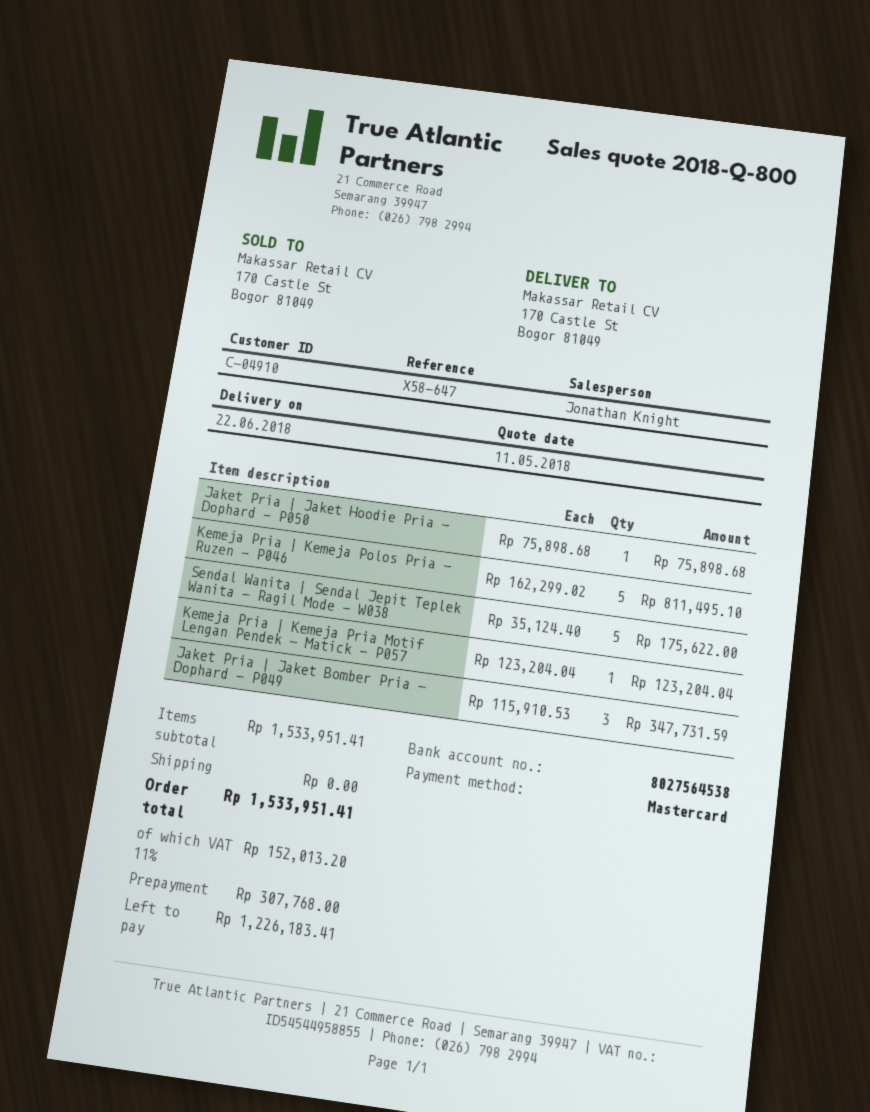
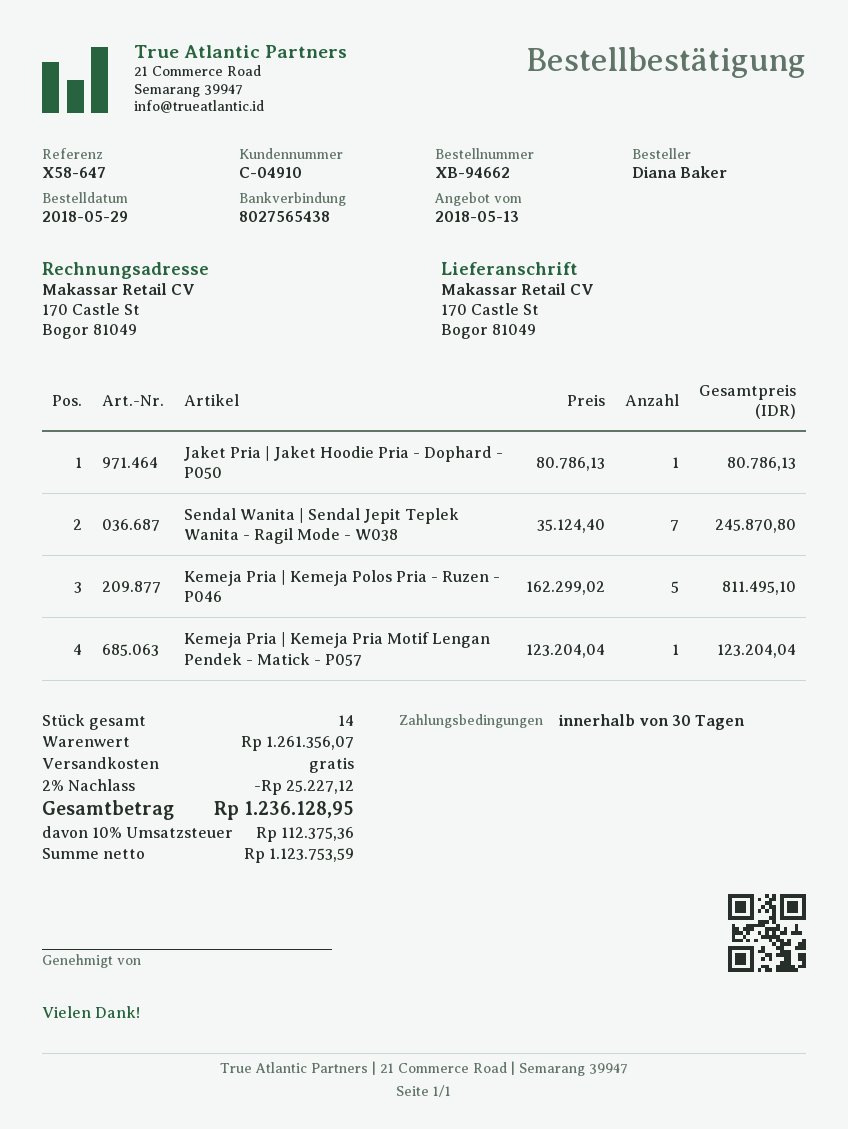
quote date: 2018-05-11 -> 2018-05-13
bank account: 8027564538 -> 8027565438
Jaket Pria | Jaket Hoodie Pria - Dophard - P050: 1 x 75898.68 = 75898.68 -> 1 x 80786.13 = 80786.13
Sendal Wanita | Sendal Jepit Teplek Wanita - Ragil Mode - W038: 5 x 35124.40 = 175622.00 -> 7 x 35124.40 = 245870.80
Jaket Pria | Jaket Bomber Pria - Dophard - P049: 3 x 115910.53 = 347731.59 -> none
subtotal: 1533951.41 -> 1261356.07
discount: none -> 2% = 25227.12
tax: 11% = 152013.20 -> 10% = 112375.36
total: 1533951.41 -> 1236128.95

